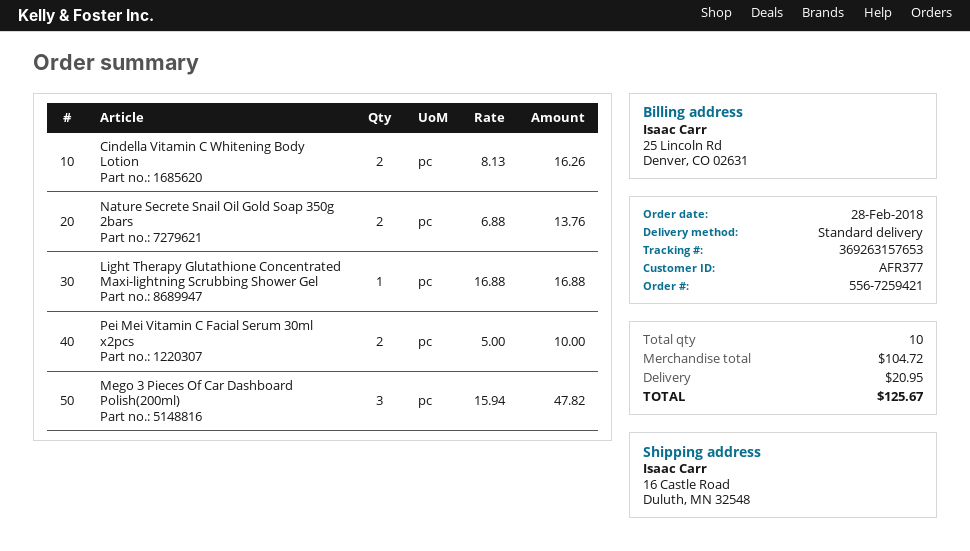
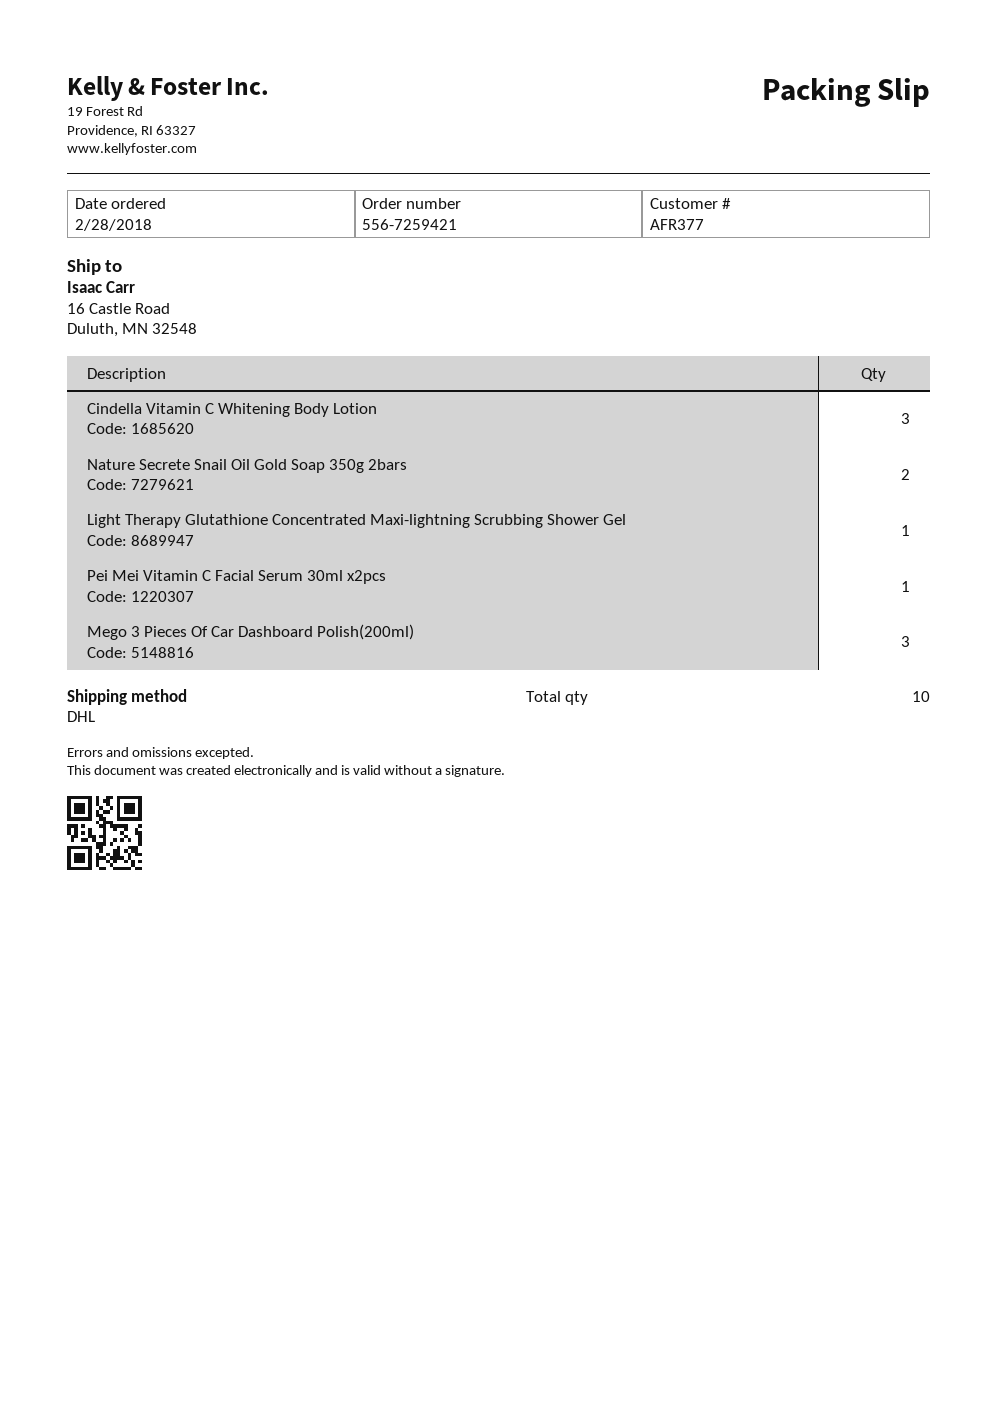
shipping method: standard -> DHL
Cindella Vitamin C Whitening Body Lotion: 2 -> 3
Pei Mei Vitamin C Facial Serum 30ml x2pcs: 2 -> 1

